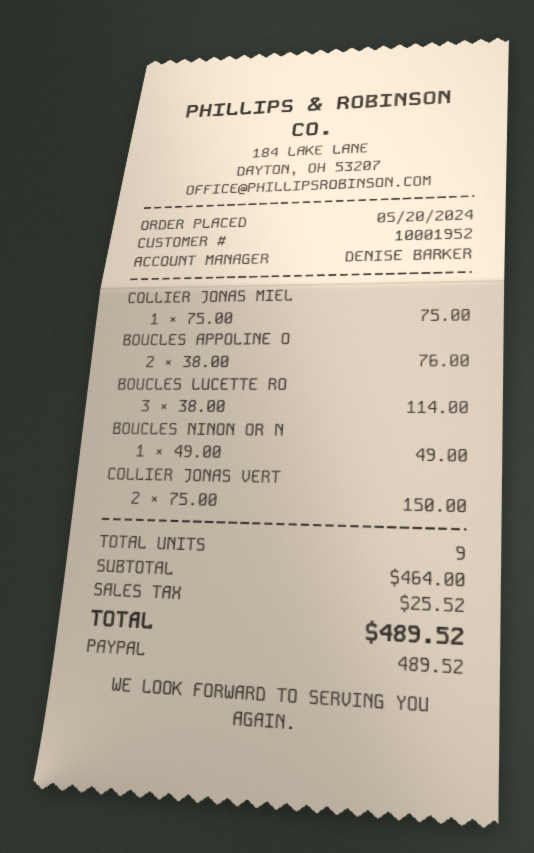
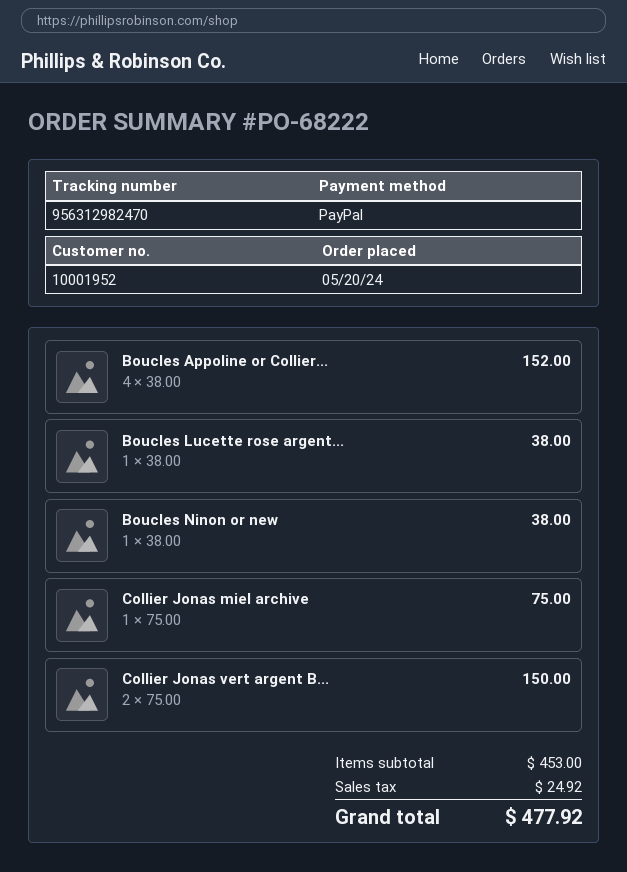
BOUCLES APPOLINE O: 2 x 38.00 = 76.00 -> 4 x 38.00 = 152.00
BOUCLES LUCETTE RO: 3 x 38.00 = 114.00 -> 1 x 38.00 = 38.00
BOUCLES NINON OR N: 1 x 49.00 = 49.00 -> 1 x 38.00 = 38.00
subtotal: 464.00 -> 453.00
tax: 25.52 -> 24.92
total: 489.52 -> 477.92

